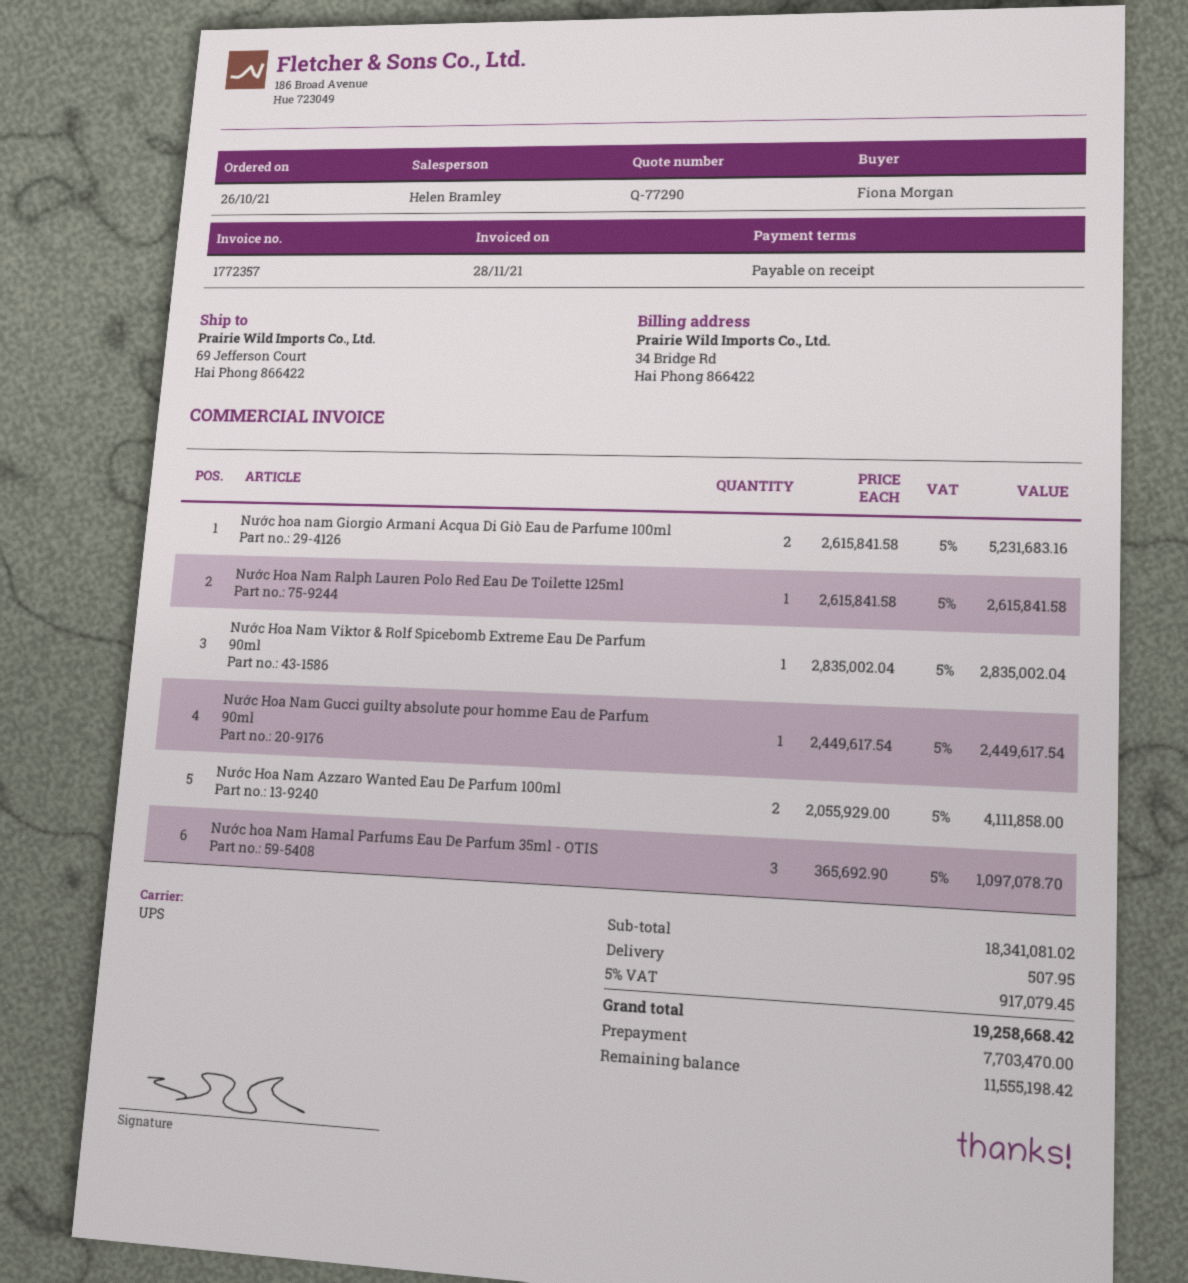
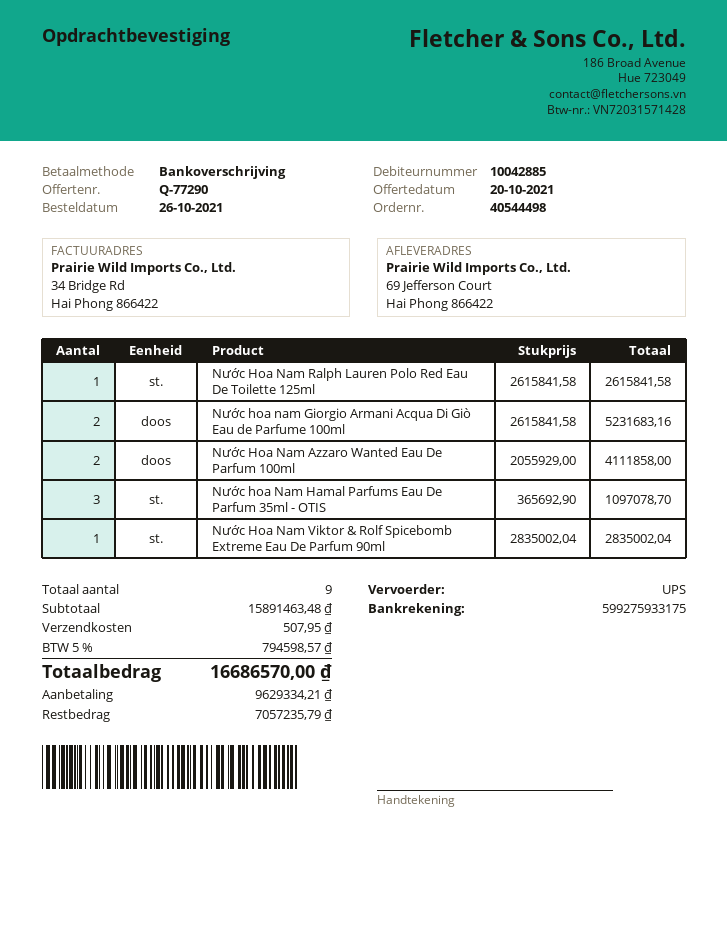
Nước Hoa Nam Gucci guilty absolute pour homme Eau de Parfum 90ml: 1 x 2449617.54 = 2449617.54 -> none
subtotal: 18341081.02 -> 15891463.48
tax: 5% = 917079.45 -> 5% = 794598.57
total: 19258668.42 -> 16686570.00
deposit: 7703470.00 -> 9629334.21
balance: 11555198.42 -> 7057235.79

